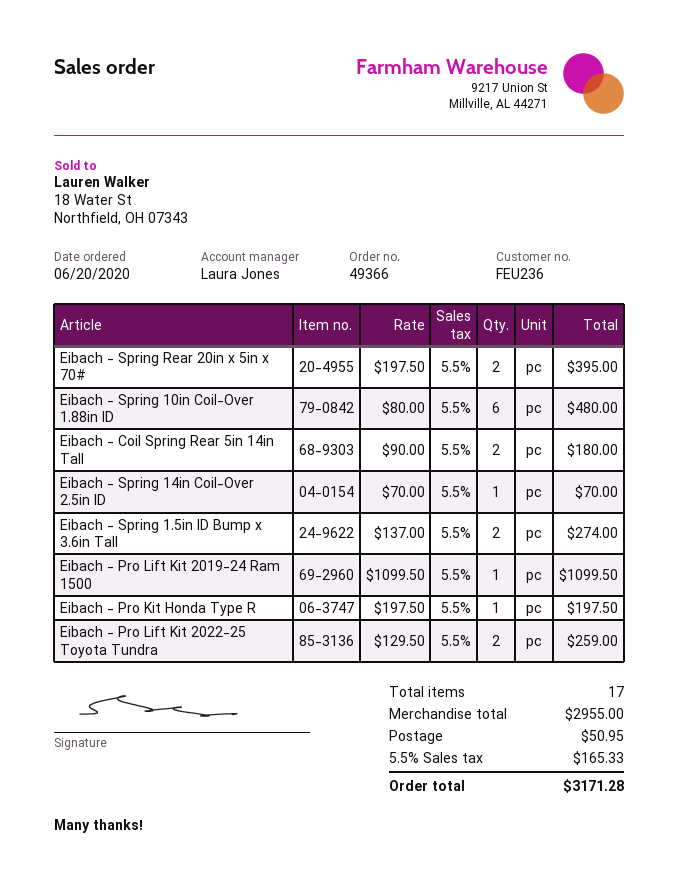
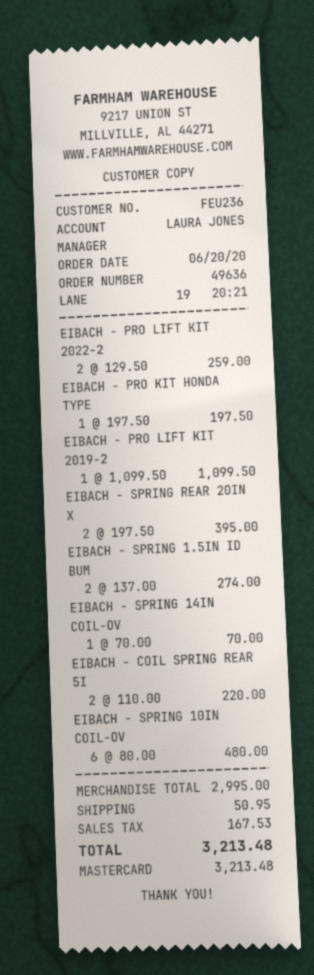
order number: 49366 -> 49636
Eibach - Coil Spring Rear 5in 14in Tall: 2 x 90.00 = 180.00 -> 2 x 110.00 = 220.00
subtotal: 2955.00 -> 2995.00
tax: 165.33 -> 167.53
total: 3171.28 -> 3213.48

